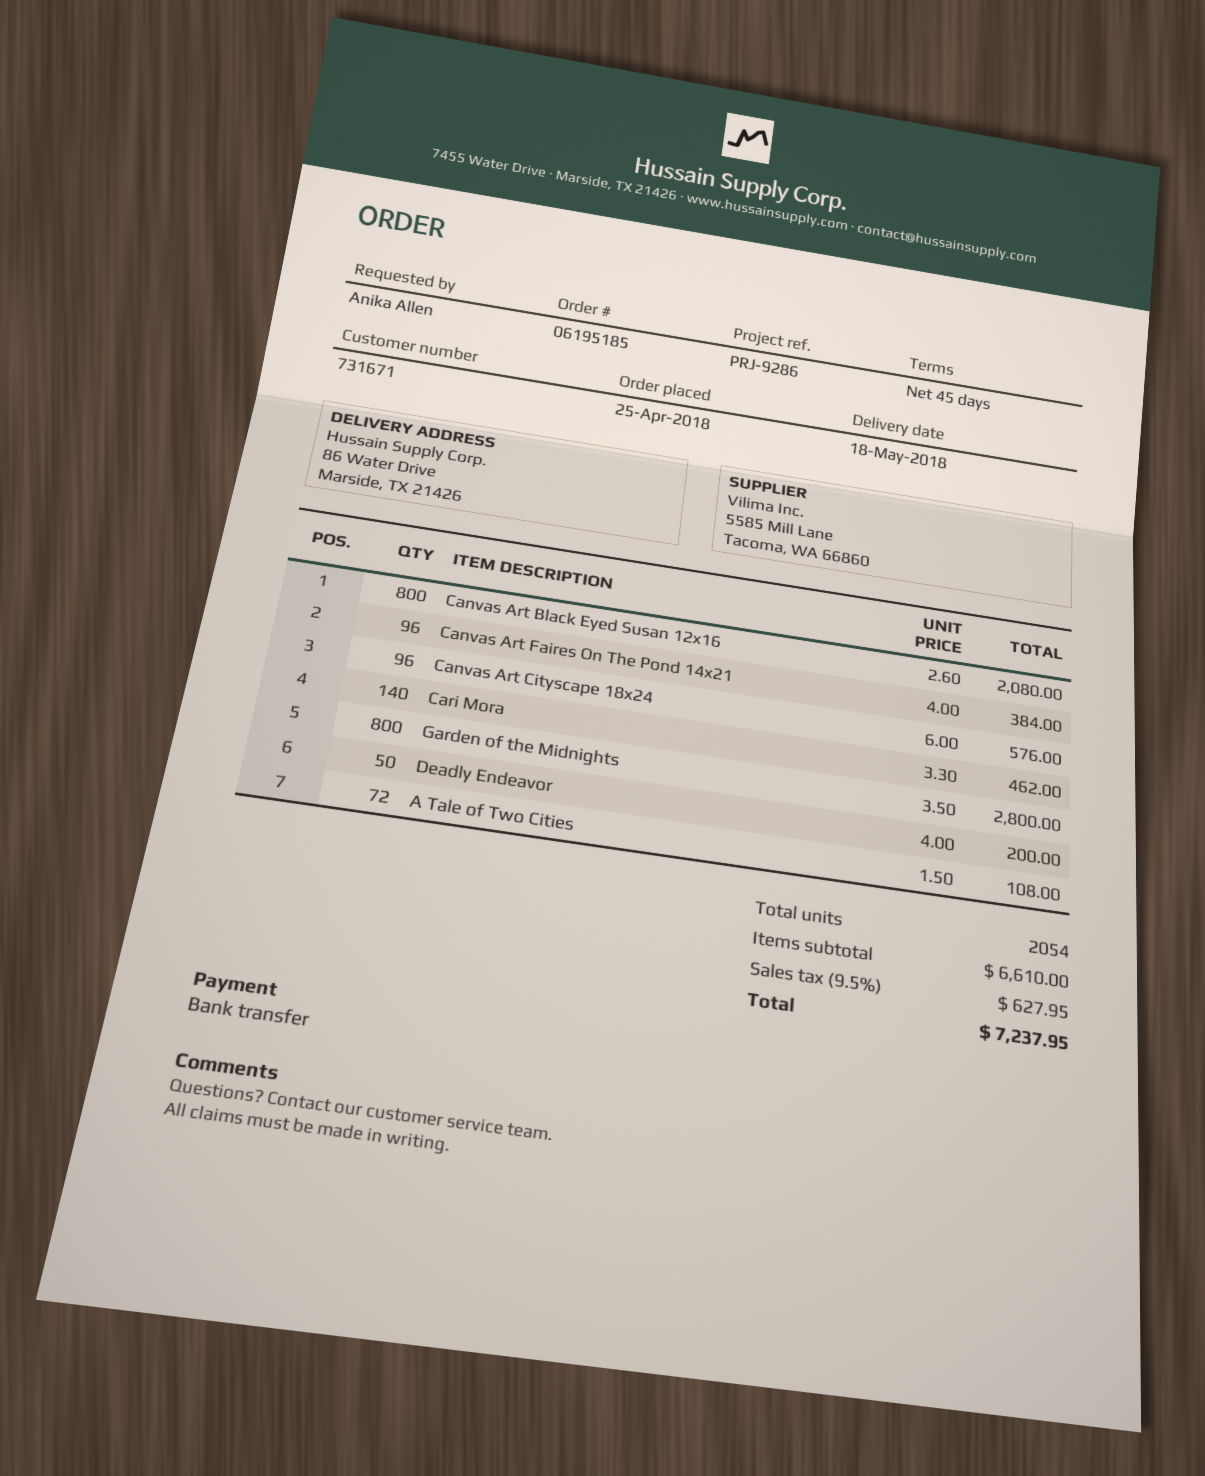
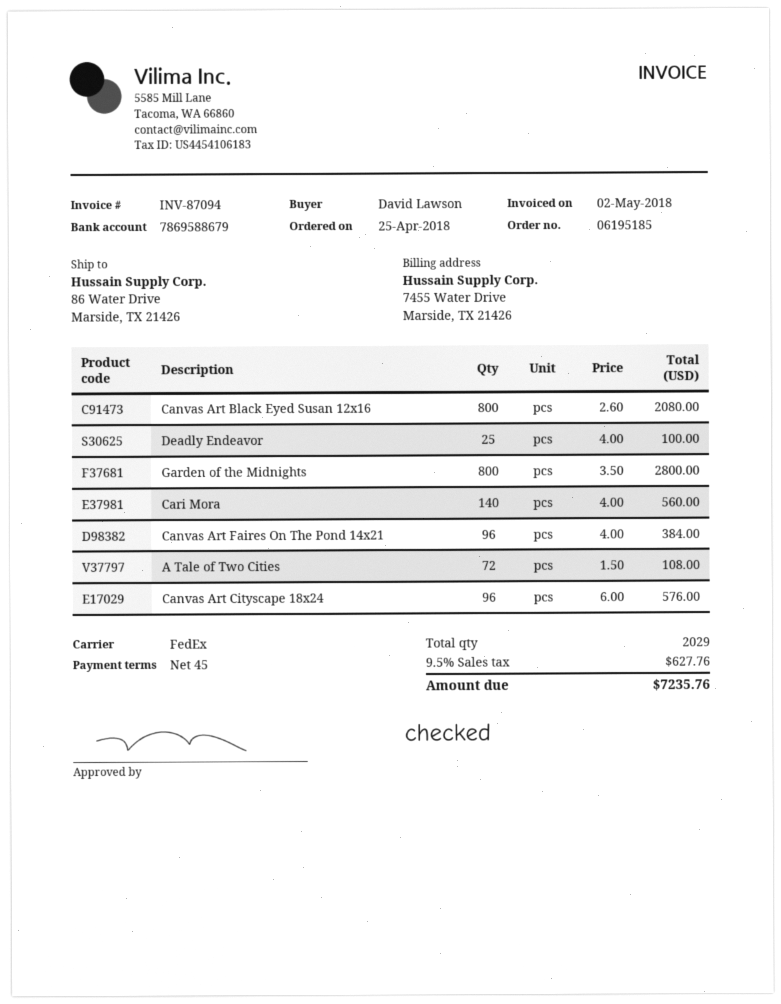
ordered by: Anika Allen -> David Lawson
Cari Mora: 140 x 3.30 = 462.00 -> 140 x 4.00 = 560.00
Deadly Endeavor: 50 x 4.00 = 200.00 -> 25 x 4.00 = 100.00
total quantity: 2054 -> 2029
tax: 9.5% = 627.95 -> 9.5% = 627.76
total: 7237.95 -> 7235.76

